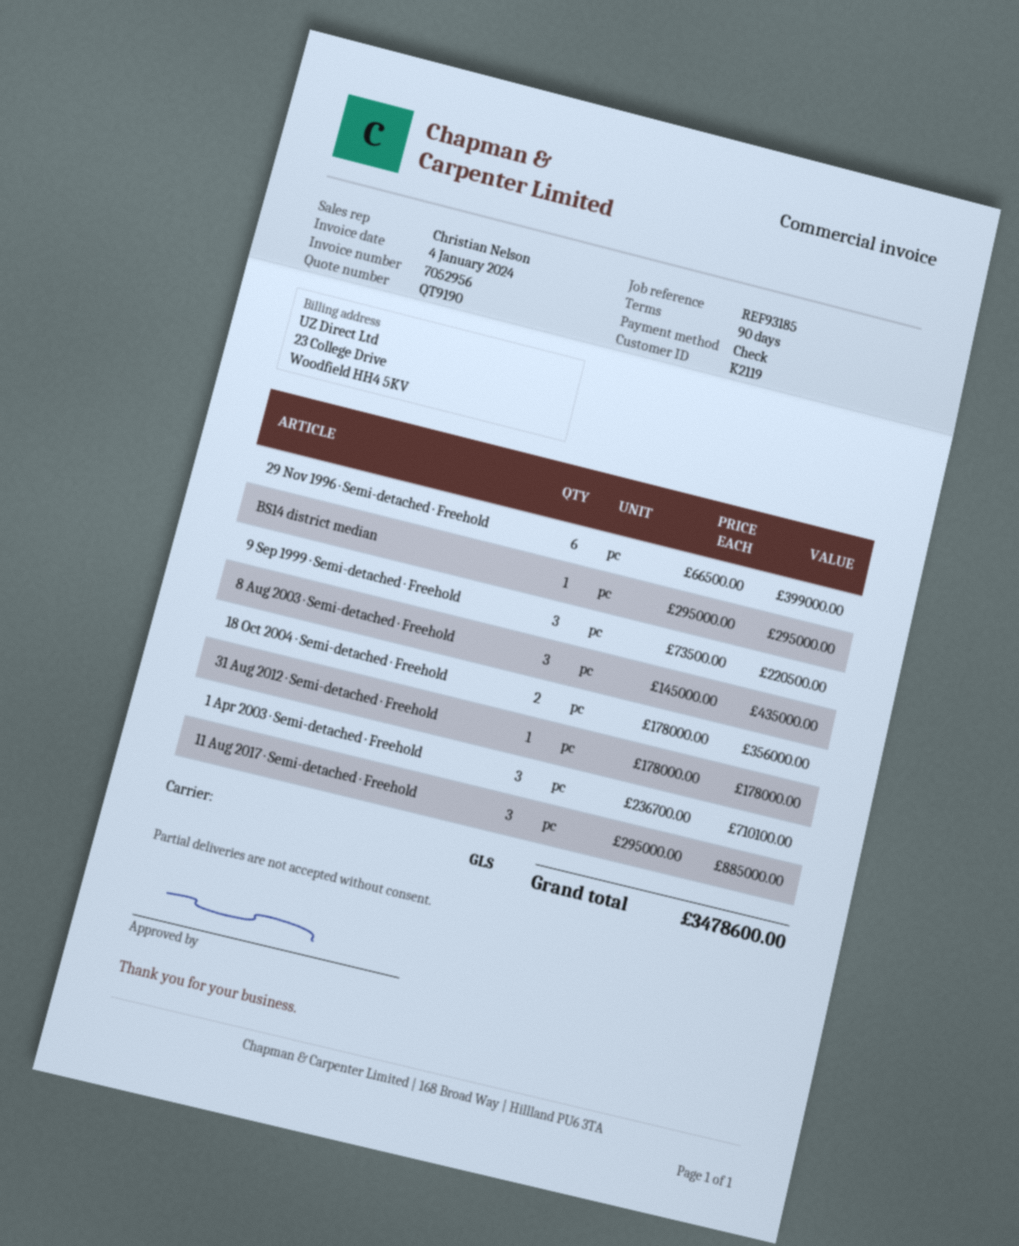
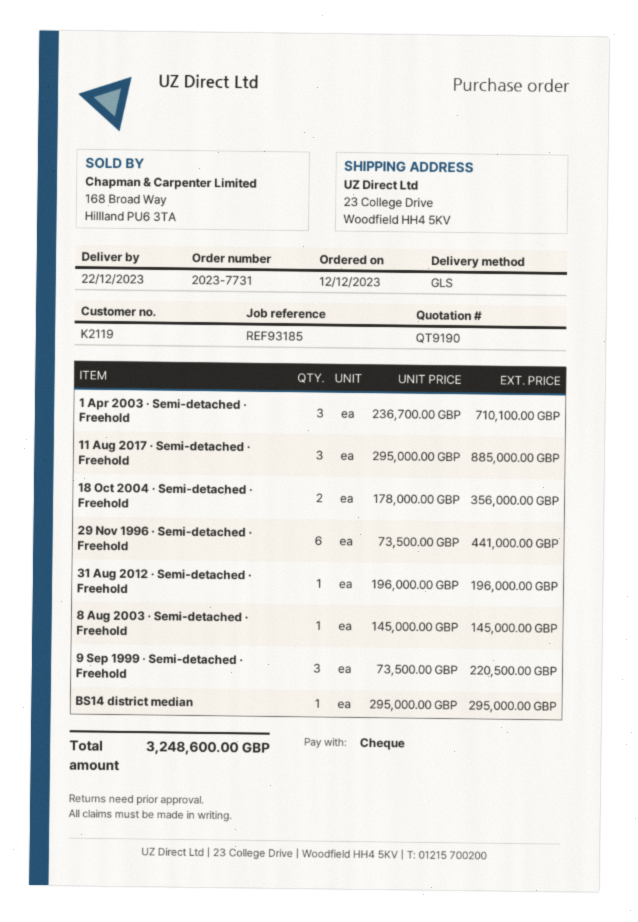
29 Nov 1996 · Semi-detached · Freehold: 6 x 66500.00 = 399000.00 -> 6 x 73500.00 = 441000.00
8 Aug 2003 · Semi-detached · Freehold: 3 x 145000.00 = 435000.00 -> 1 x 145000.00 = 145000.00
31 Aug 2012 · Semi-detached · Freehold: 1 x 178000.00 = 178000.00 -> 1 x 196000.00 = 196000.00
total: 3478600.00 -> 3248600.00

